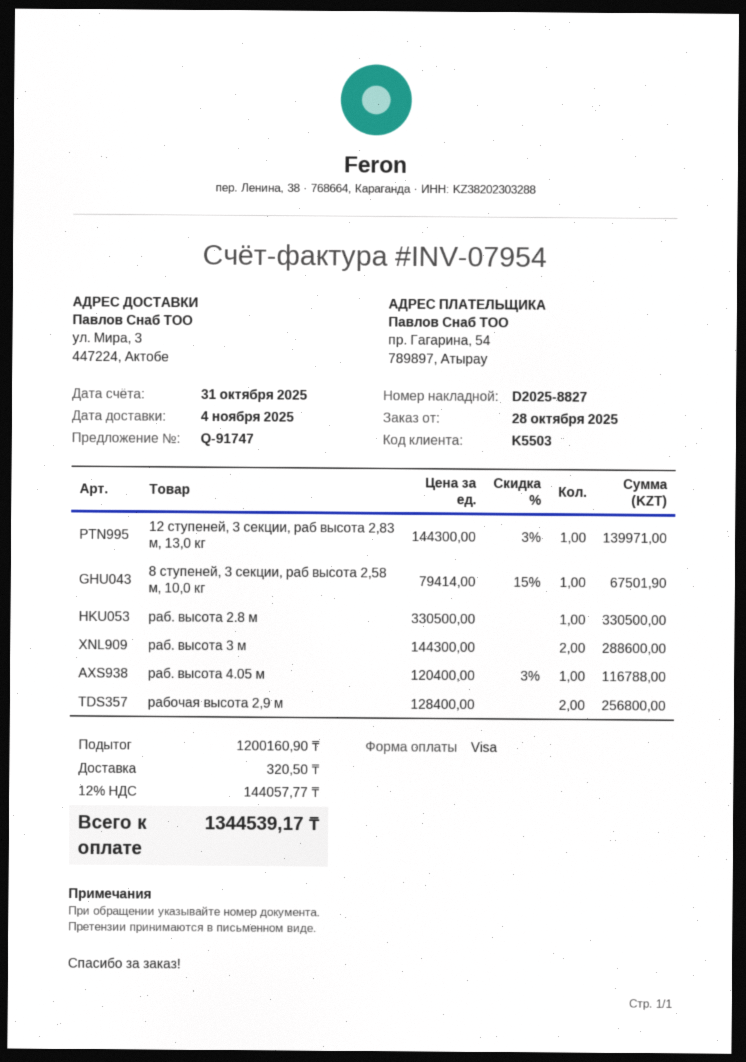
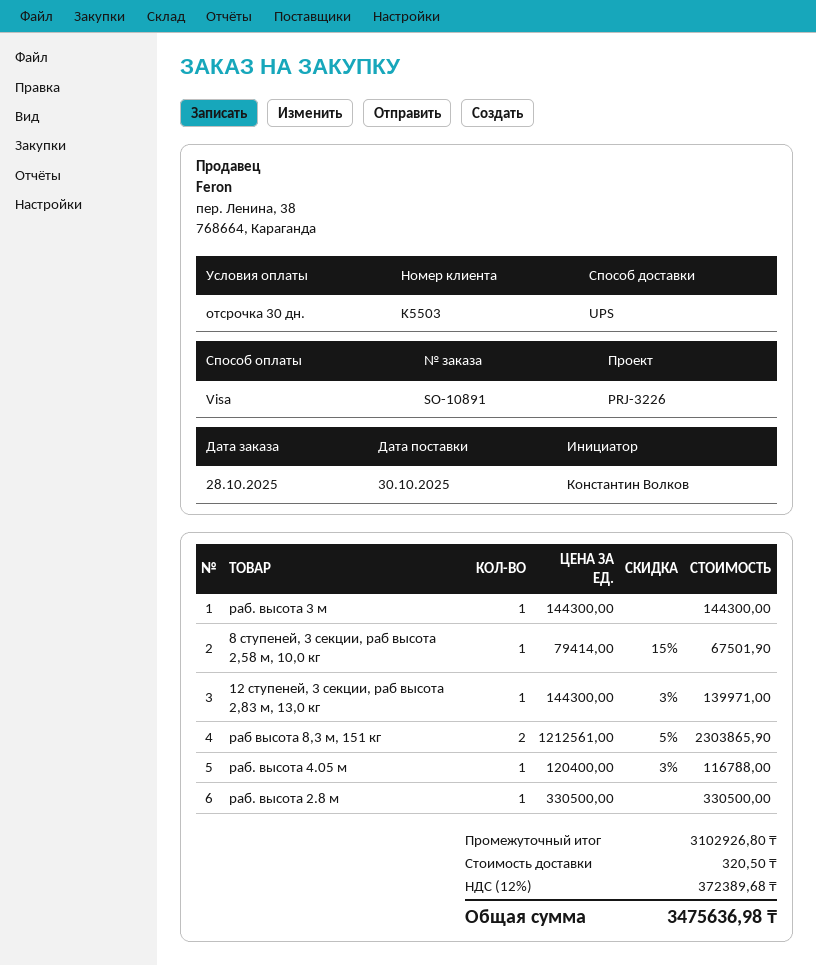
delivery date: 2025-11-04 -> 2025-10-30
раб. высота 3 м: 2 x 144300.00 = 288600.00 -> 1 x 144300.00 = 144300.00
рабочая высота 2,9 м: 2 x 128400.00 = 256800.00 -> none
раб высота 8,3 м, 151 кг: none -> 2 x 1212561.00 - 5% = 2303865.90
subtotal: 1200160.90 -> 3102926.80
tax: 12% = 144057.77 -> 12% = 372389.68
total: 1344539.17 -> 3475636.98

